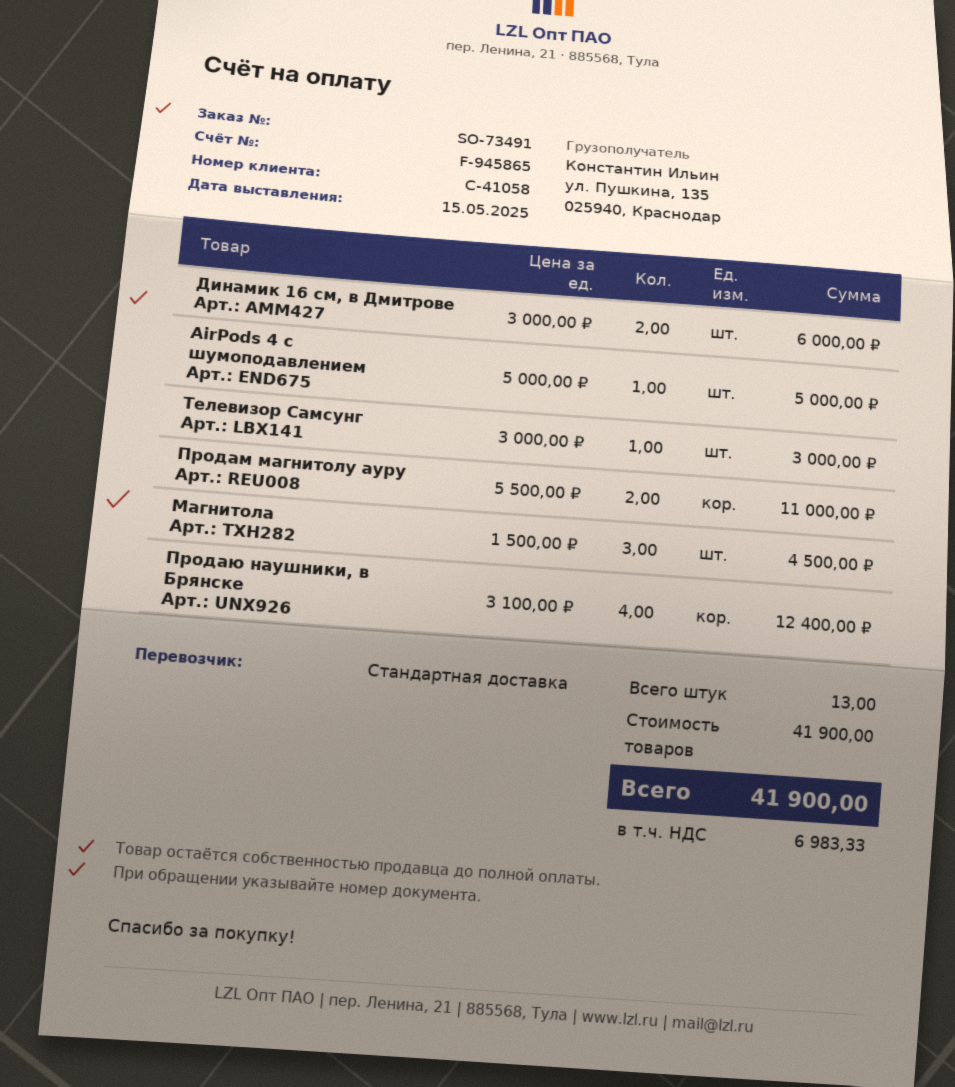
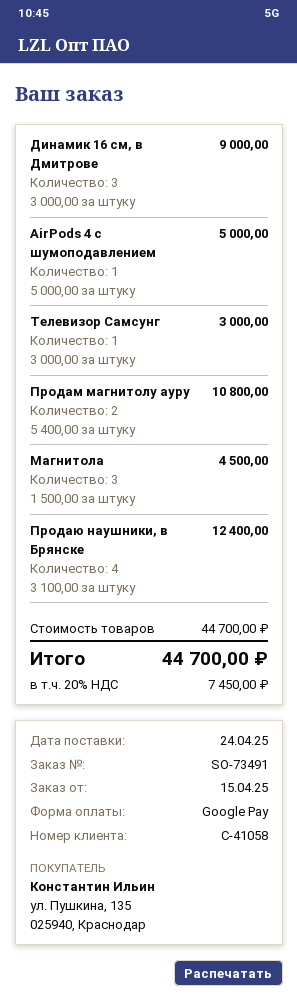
Динамик 16 см, в Дмитрове: 2 x 3000.00 = 6000.00 -> 3 x 3000.00 = 9000.00
Продам магнитолу ауру: 2 x 5500.00 = 11000.00 -> 2 x 5400.00 = 10800.00
subtotal: 41900.00 -> 44700.00
tax: 6983.33 -> 7450.00
total: 41900.00 -> 44700.00

